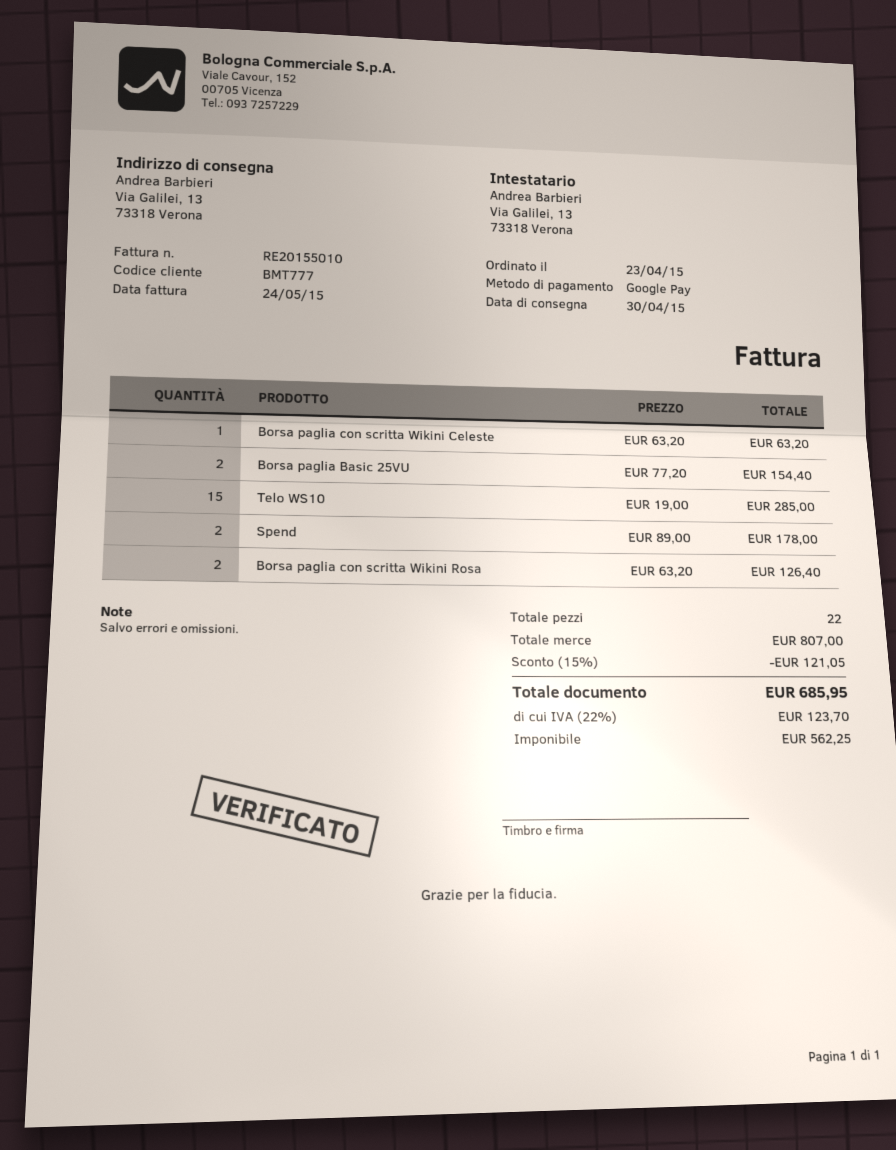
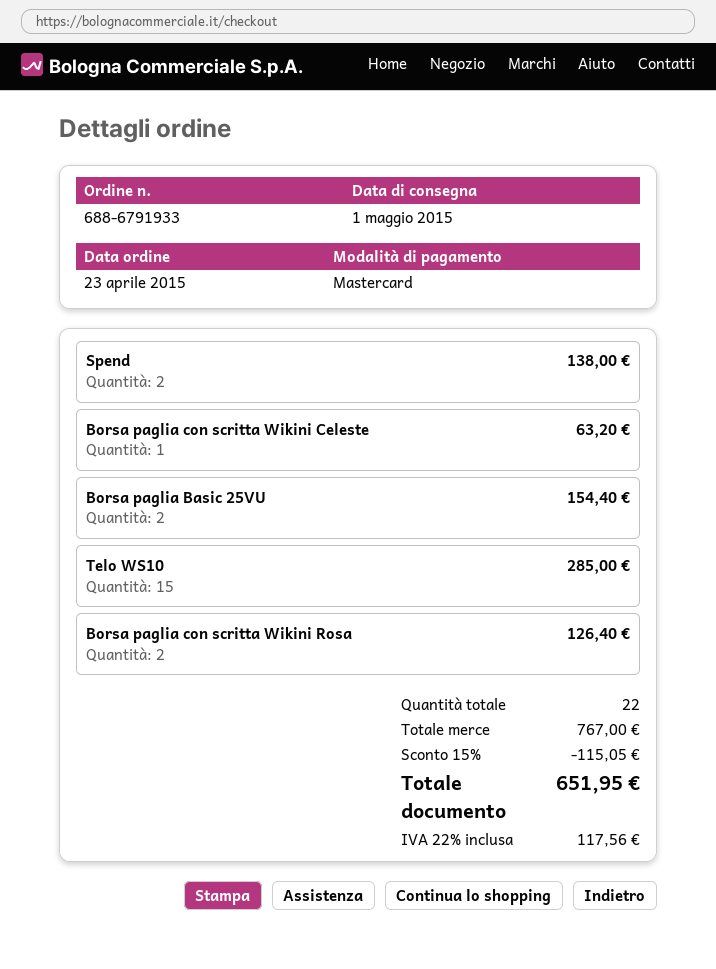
delivery date: 2015-04-30 -> 2015-05-01
payment method: Google Pay -> Mastercard
Spend: 2 for 178.00 -> 2 for 138.00
subtotal: 807.00 -> 767.00
discount: 15% = 121.05 -> 15% = 115.05
tax: 22% = 123.70 -> 22% = 117.56
total: 685.95 -> 651.95

